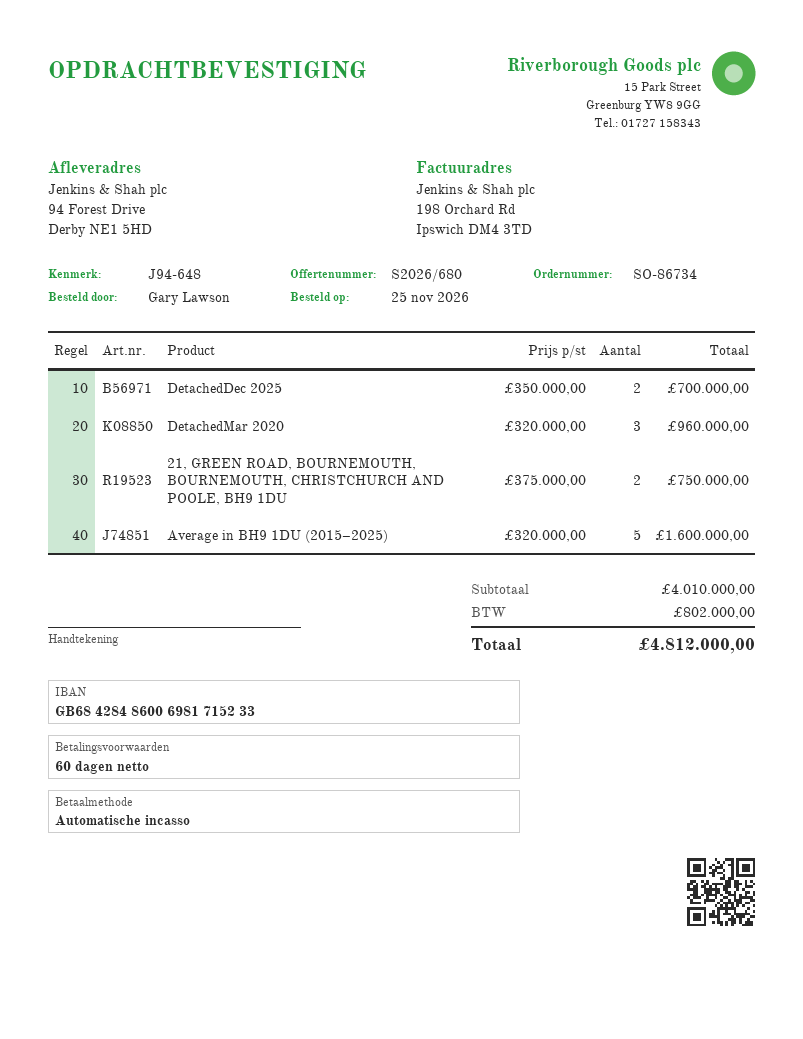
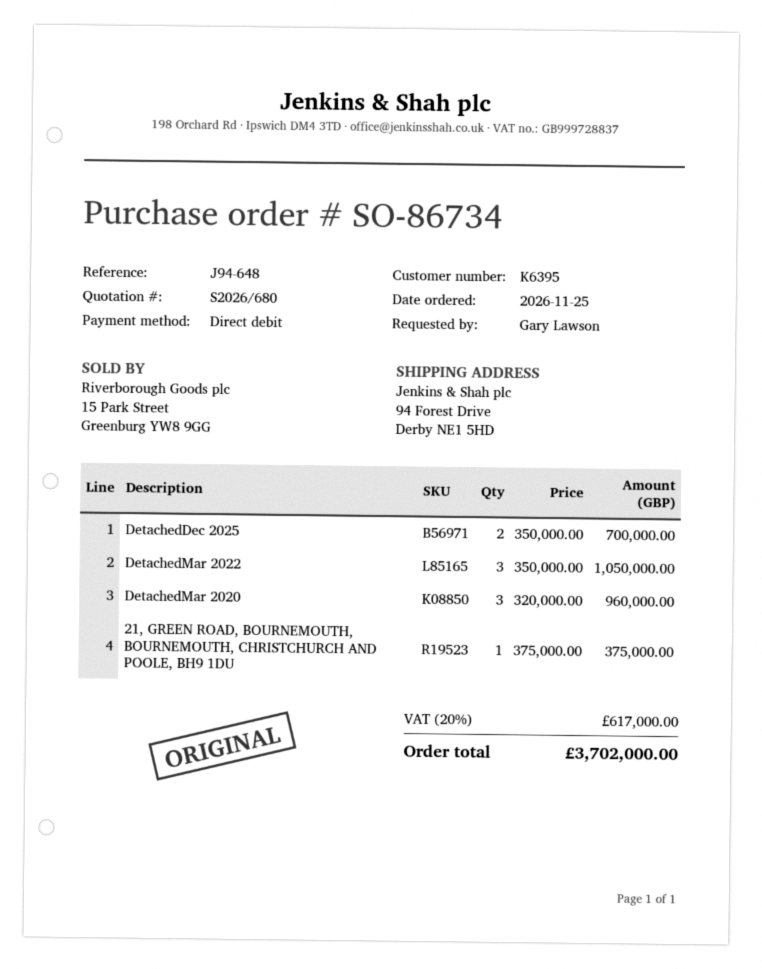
21, GREEN ROAD, BOURNEMOUTH, BOURNEMOUTH, CHRISTCHURCH AND POOLE, BH9 1DU: 2 x 375000.00 = 750000.00 -> 1 x 375000.00 = 375000.00
Average in BH9 1DU (2015–2025): 5 x 320000.00 = 1600000.00 -> none
DetachedMar 2022: none -> 3 x 350000.00 = 1050000.00
tax: 802000.00 -> 617000.00
total: 4812000.00 -> 3702000.00

